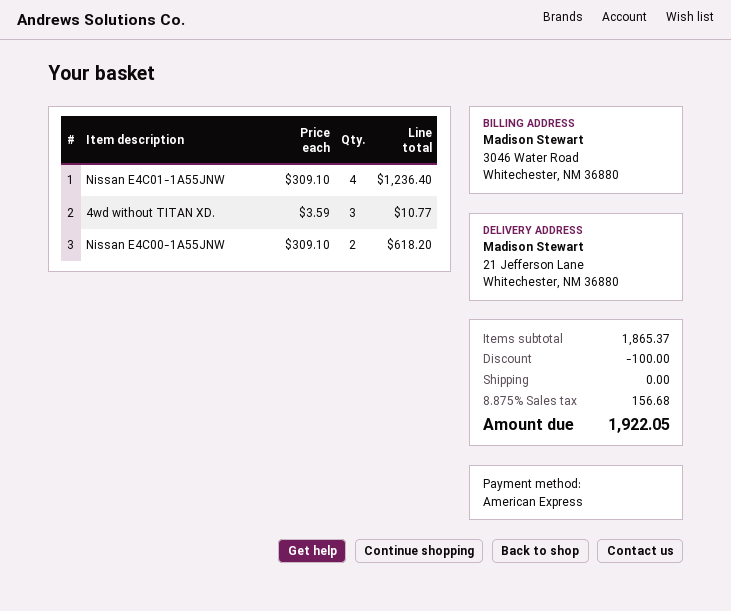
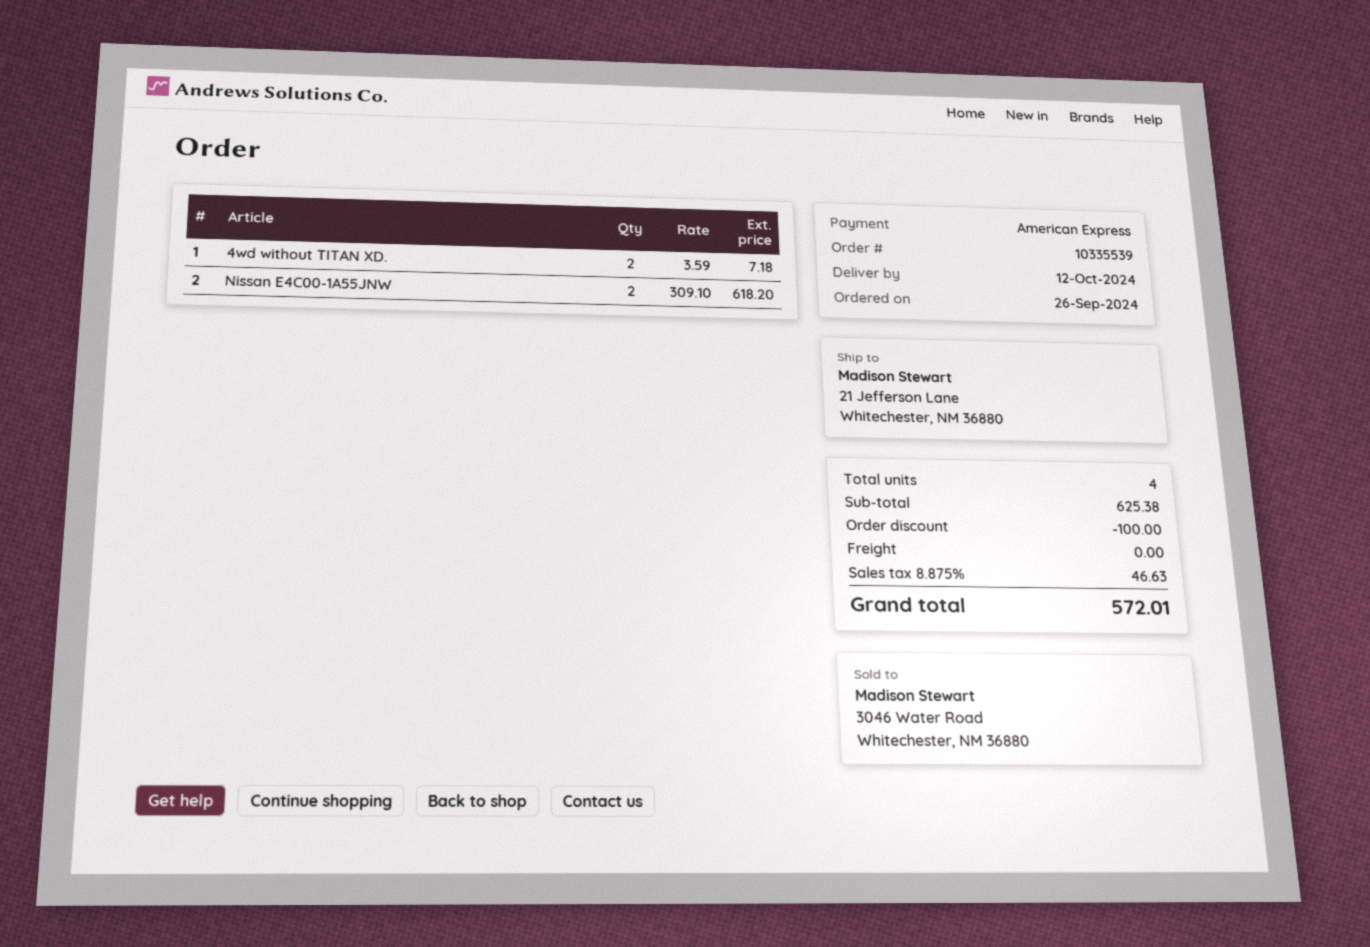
Nissan E4C01-1A55JNW: 4 x 309.10 = 1236.40 -> none
4wd without TITAN XD.: 3 x 3.59 = 10.77 -> 2 x 3.59 = 7.18
subtotal: 1865.37 -> 625.38
tax: 8.875% = 156.68 -> 8.875% = 46.63
total: 1922.05 -> 572.01

